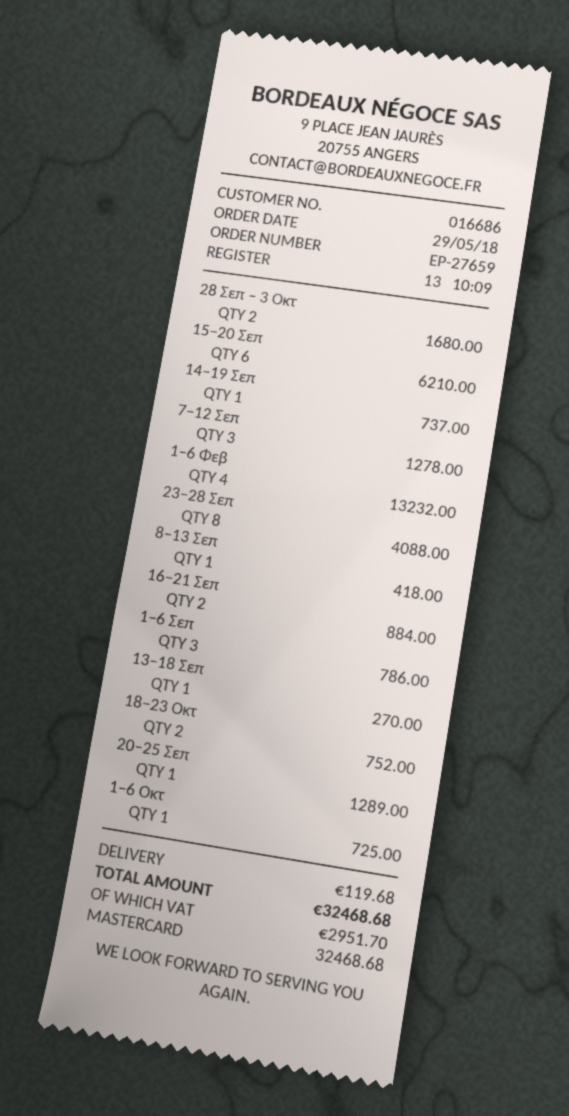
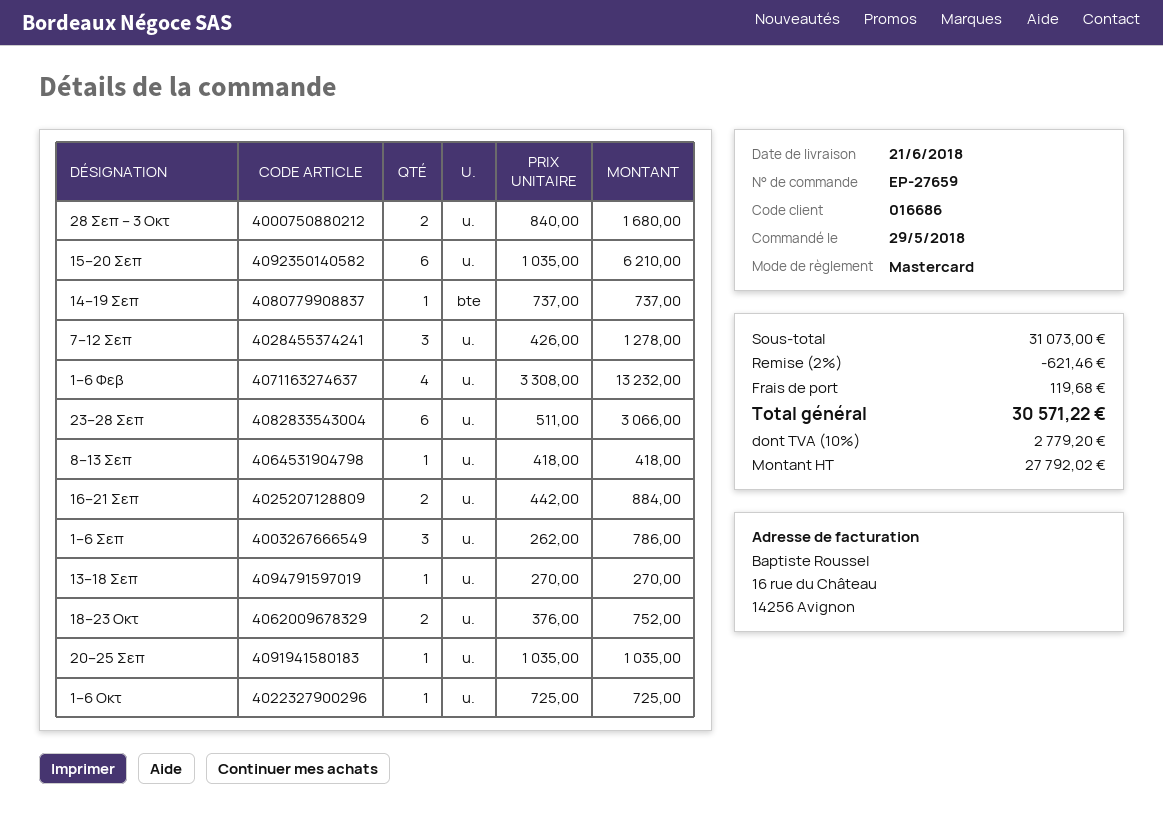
23–28 Σεπ: 8 for 4088.00 -> 6 for 3066.00
20–25 Σεπ: 1 for 1289.00 -> 1 for 1035.00
discount: none -> 2% = 621.46
tax: 2951.70 -> 2779.20
total: 32468.68 -> 30571.22

